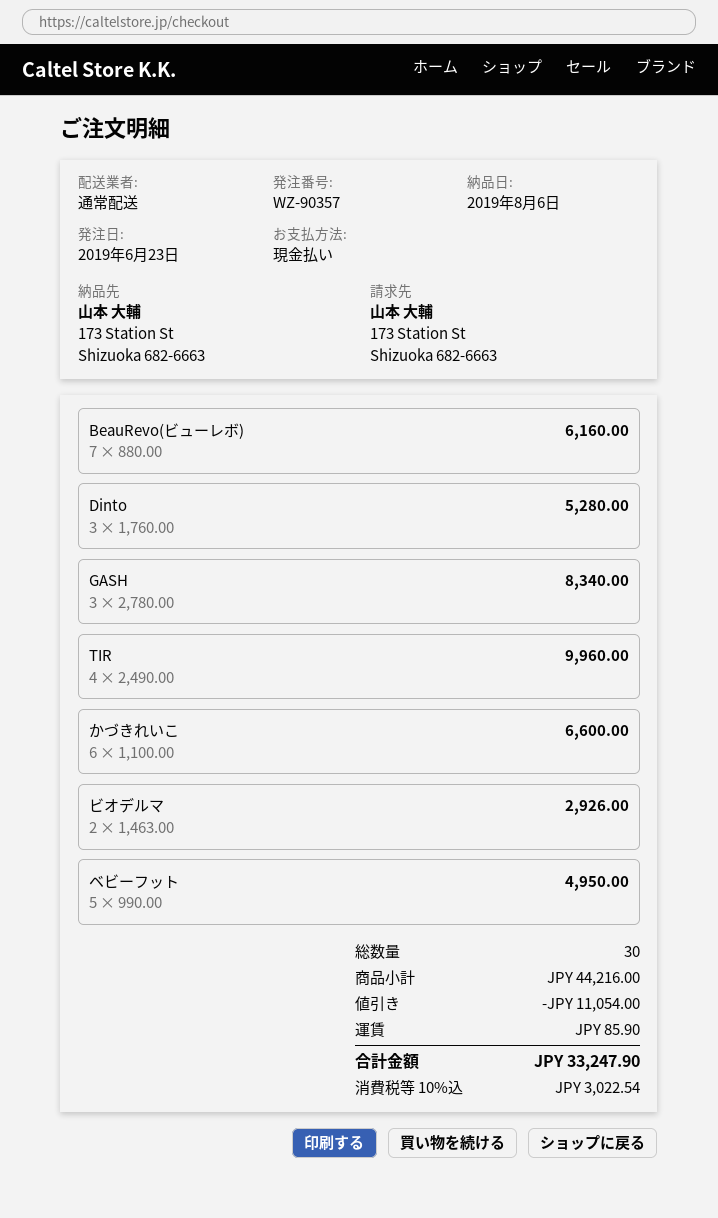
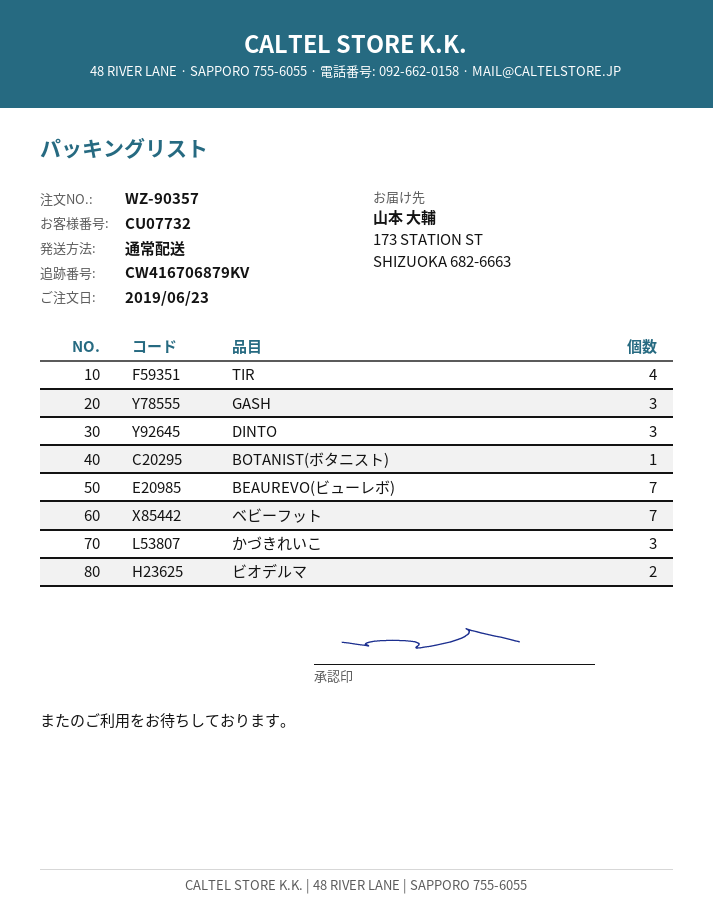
かづきれいこ: 6 -> 3
ベビーフット: 5 -> 7
BOTANIST(ボタニスト): none -> 1

